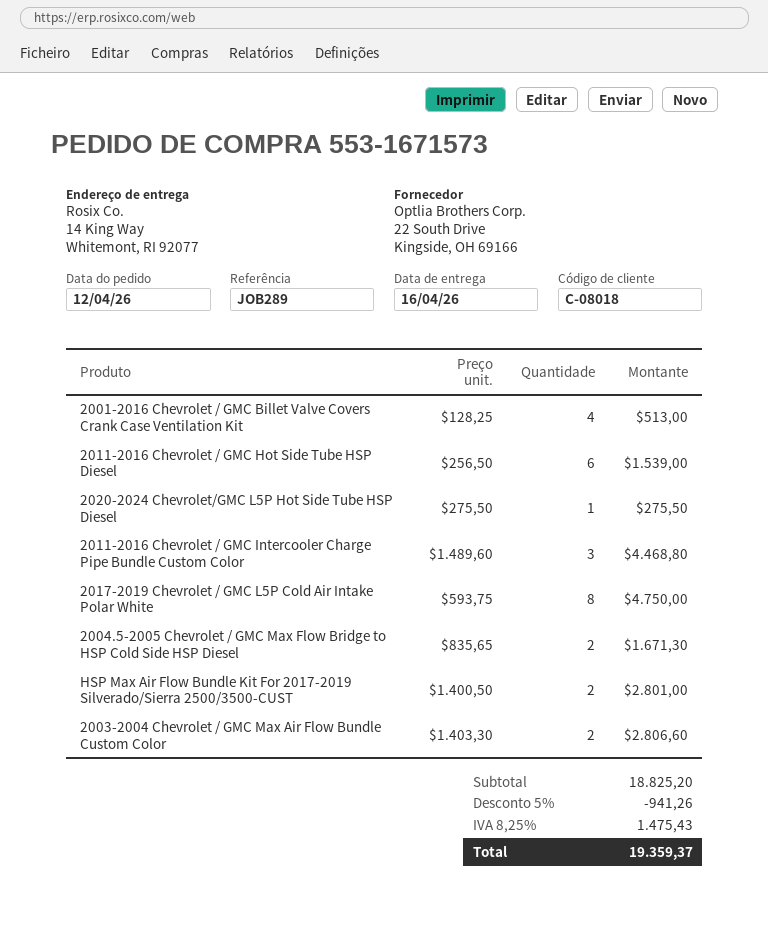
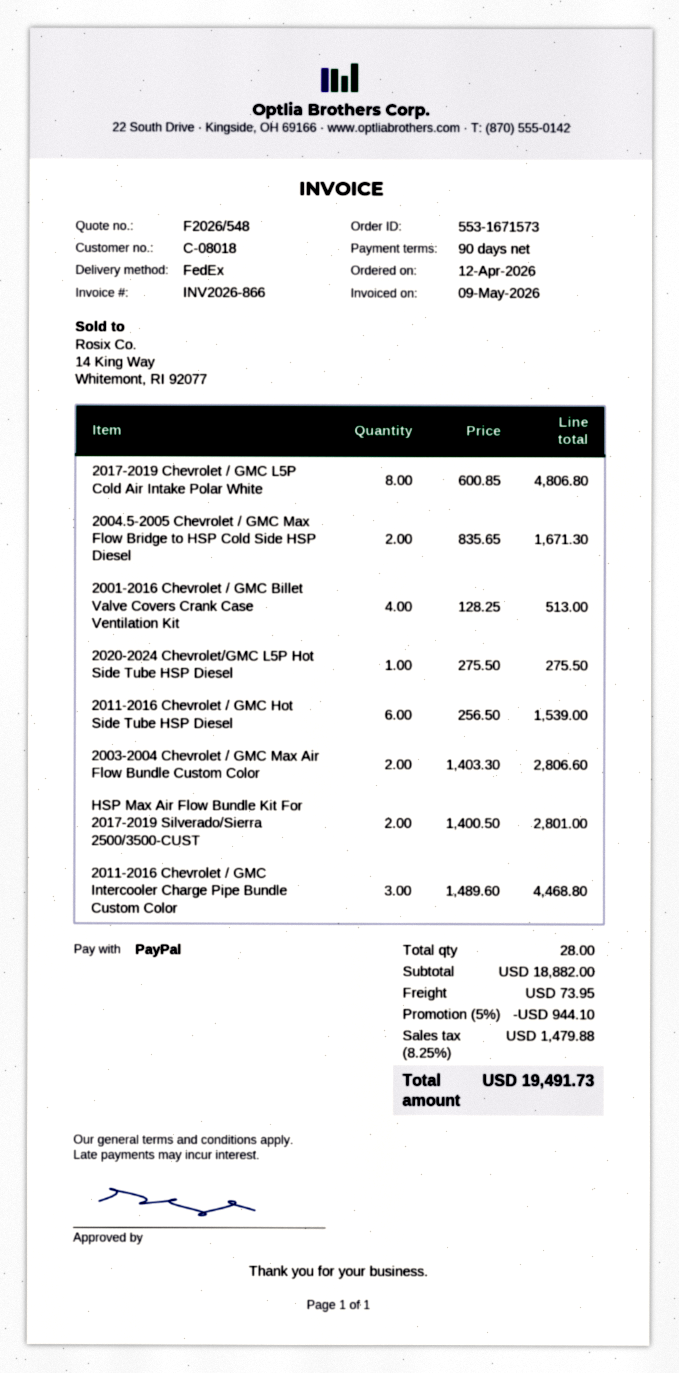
2017-2019 Chevrolet / GMC L5P Cold Air Intake Polar White: 8 x 593.75 = 4750.00 -> 8 x 600.85 = 4806.80
subtotal: 18825.20 -> 18882.00
discount: 5% = 941.26 -> 5% = 944.10
shipping: none -> 73.95
tax: 8.25% = 1475.43 -> 8.25% = 1479.88
total: 19359.37 -> 19491.73

